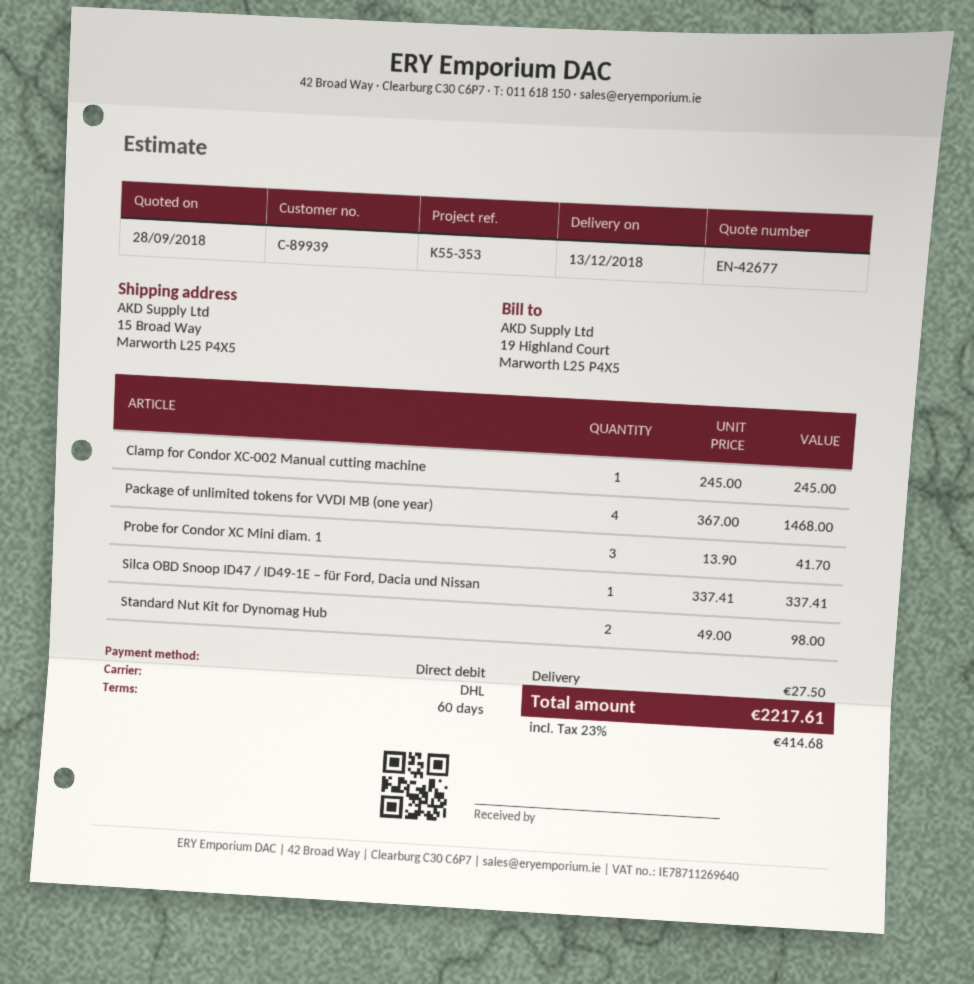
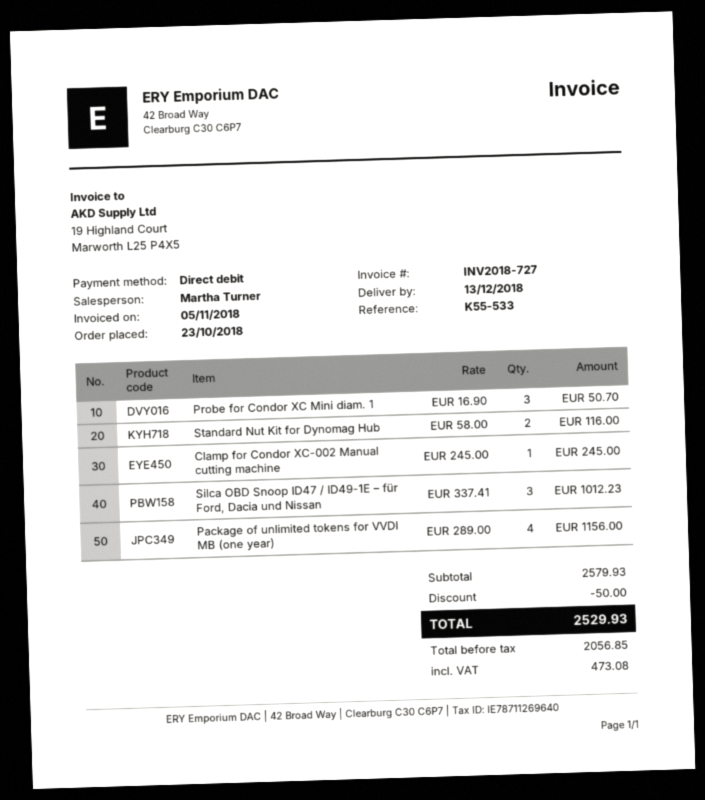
reference: K55-353 -> K55-533
Package of unlimited tokens for VVDI MB (one year): 4 x 367.00 = 1468.00 -> 4 x 289.00 = 1156.00
Probe for Condor XC Mini diam. 1: 3 x 13.90 = 41.70 -> 3 x 16.90 = 50.70
Silca OBD Snoop ID47 / ID49-1E – für Ford, Dacia und Nissan: 1 x 337.41 = 337.41 -> 3 x 337.41 = 1012.23
Standard Nut Kit for Dynomag Hub: 2 x 49.00 = 98.00 -> 2 x 58.00 = 116.00
discount: none -> 50.00
shipping: 27.50 -> none
tax: 414.68 -> 473.08
total: 2217.61 -> 2529.93

